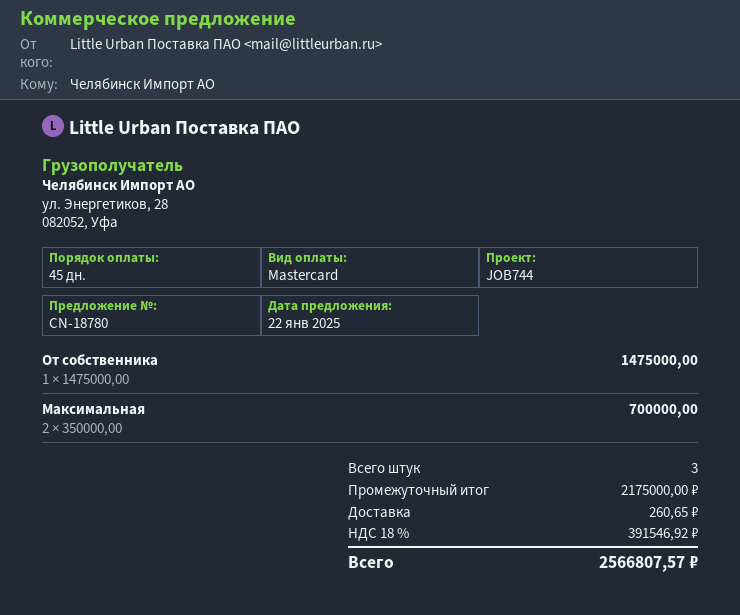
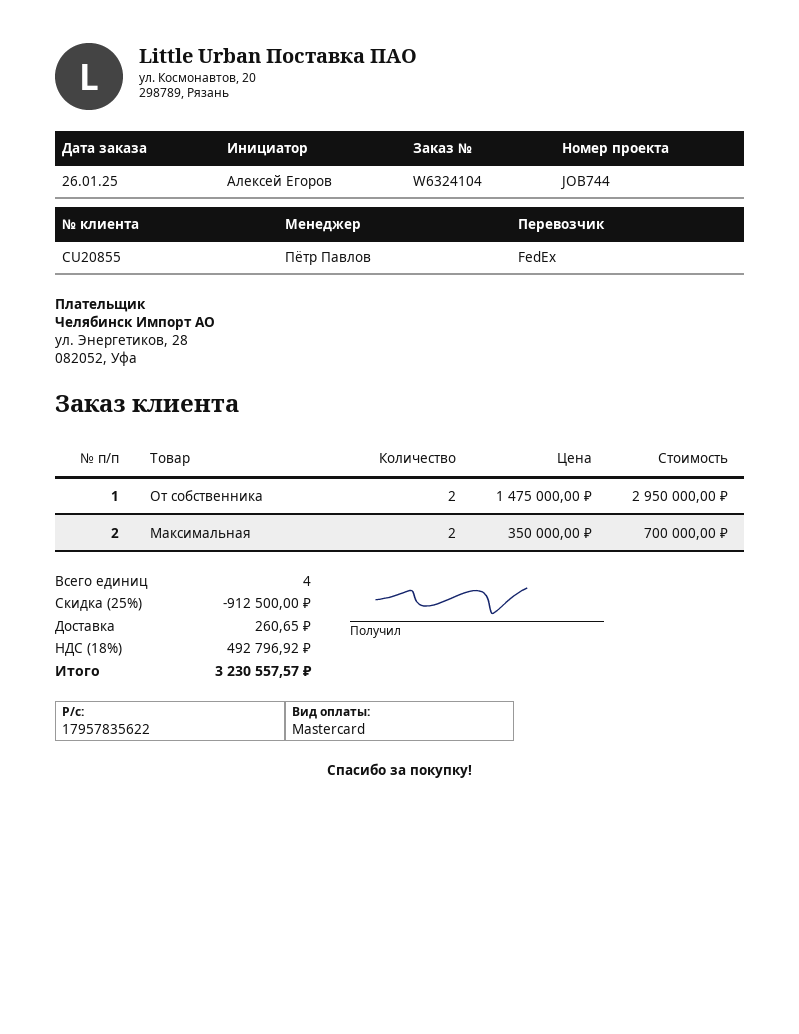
От собственника: 1 x 1475000.00 = 1475000.00 -> 2 x 1475000.00 = 2950000.00
total quantity: 3 -> 4
discount: none -> 25% = 912500.00
tax: 18% = 391546.92 -> 18% = 492796.92
total: 2566807.57 -> 3230557.57

